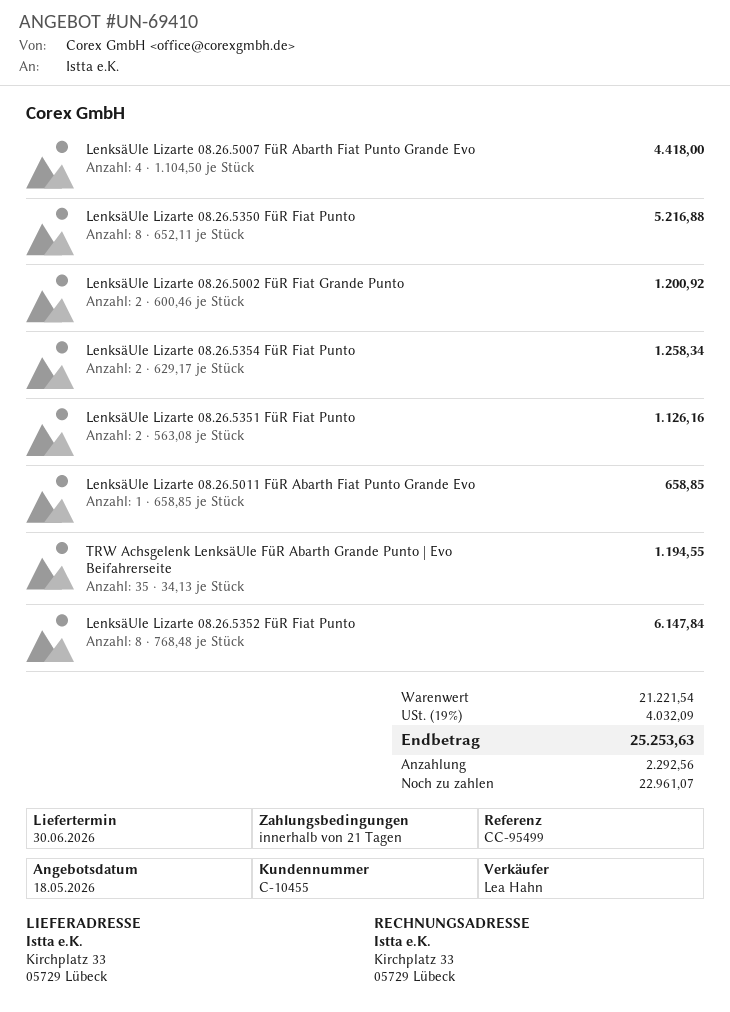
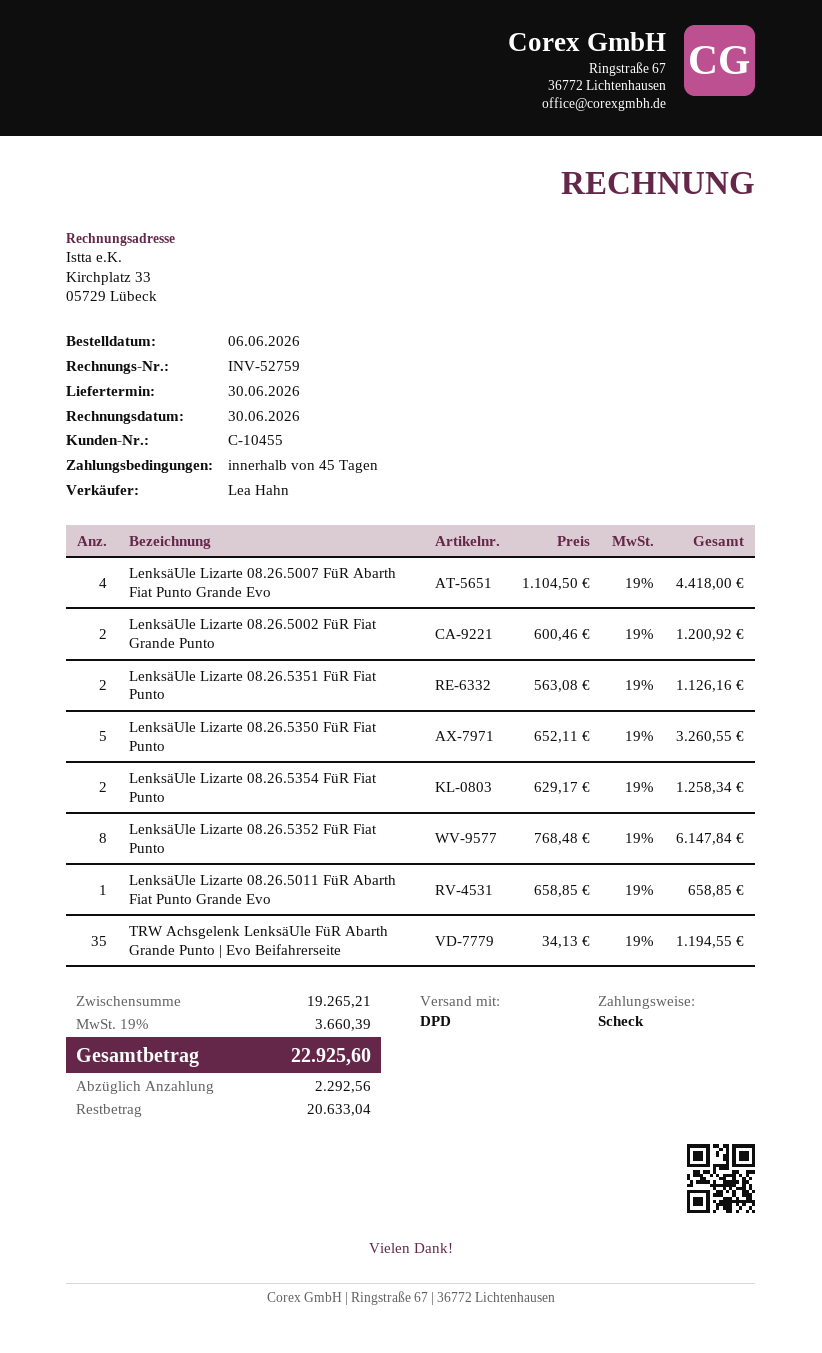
payment terms: 21 days -> 45 days
LenksäUle Lizarte 08.26.5350 FüR Fiat Punto: 8 x 652.11 = 5216.88 -> 5 x 652.11 = 3260.55
subtotal: 21221.54 -> 19265.21
tax: 19% = 4032.09 -> 19% = 3660.39
total: 25253.63 -> 22925.60
balance: 22961.07 -> 20633.04

